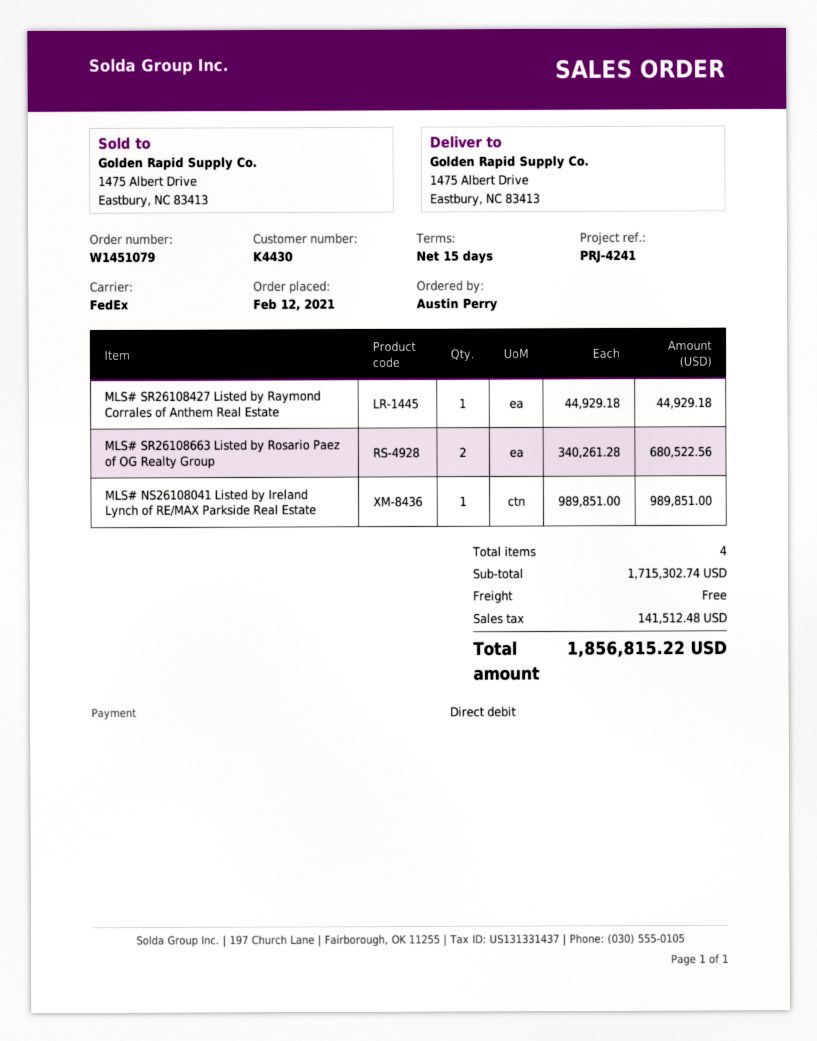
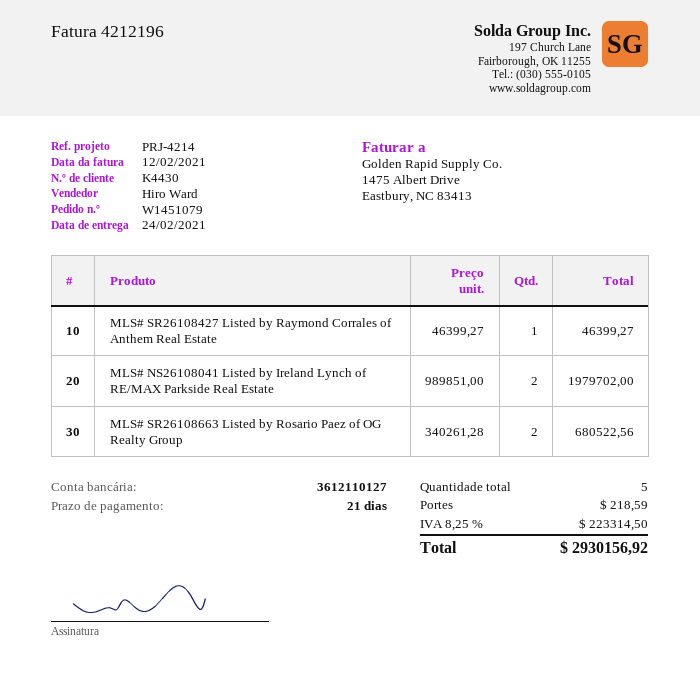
payment terms: 15 days -> 21 days
reference: PRJ-4241 -> PRJ-4214
MLS# SR26108427 Listed by Raymond Corrales of Anthem Real Estate: 1 x 44929.18 = 44929.18 -> 1 x 46399.27 = 46399.27
MLS# NS26108041 Listed by Ireland Lynch of RE/MAX Parkside Real Estate: 1 x 989851.00 = 989851.00 -> 2 x 989851.00 = 1979702.00
total quantity: 4 -> 5
shipping: 0.00 -> 218.59
tax: 141512.48 -> 223314.50
total: 1856815.22 -> 2930156.92

